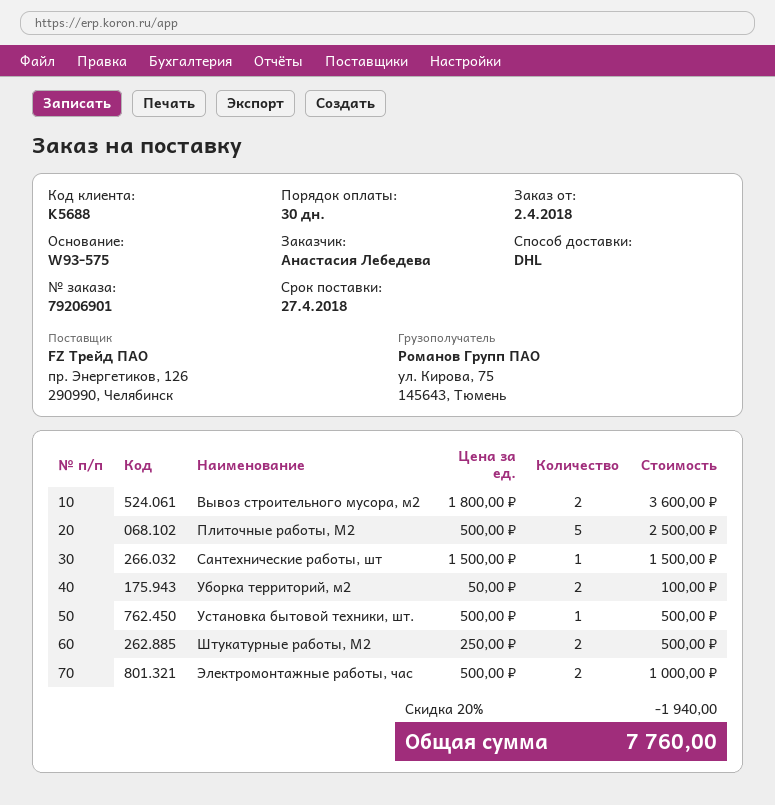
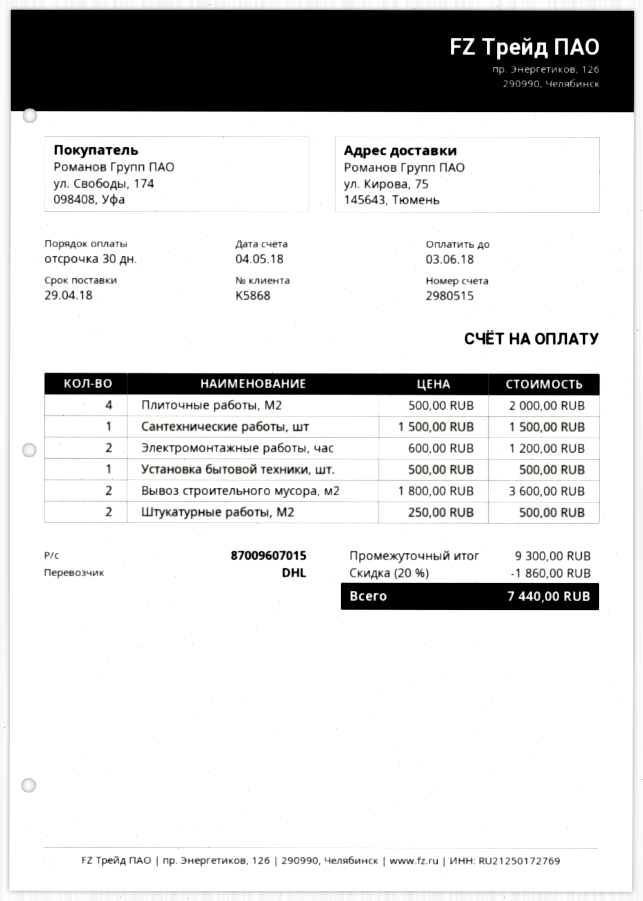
delivery date: 2018-04-27 -> 2018-04-29
customer number: K5688 -> K5868
Плиточные работы, М2: 5 x 500.00 = 2500.00 -> 4 x 500.00 = 2000.00
Уборка территорий, м2: 2 x 50.00 = 100.00 -> none
Электромонтажные работы, час: 2 x 500.00 = 1000.00 -> 2 x 600.00 = 1200.00
discount: 20% = 1940.00 -> 20% = 1860.00
total: 7760.00 -> 7440.00

